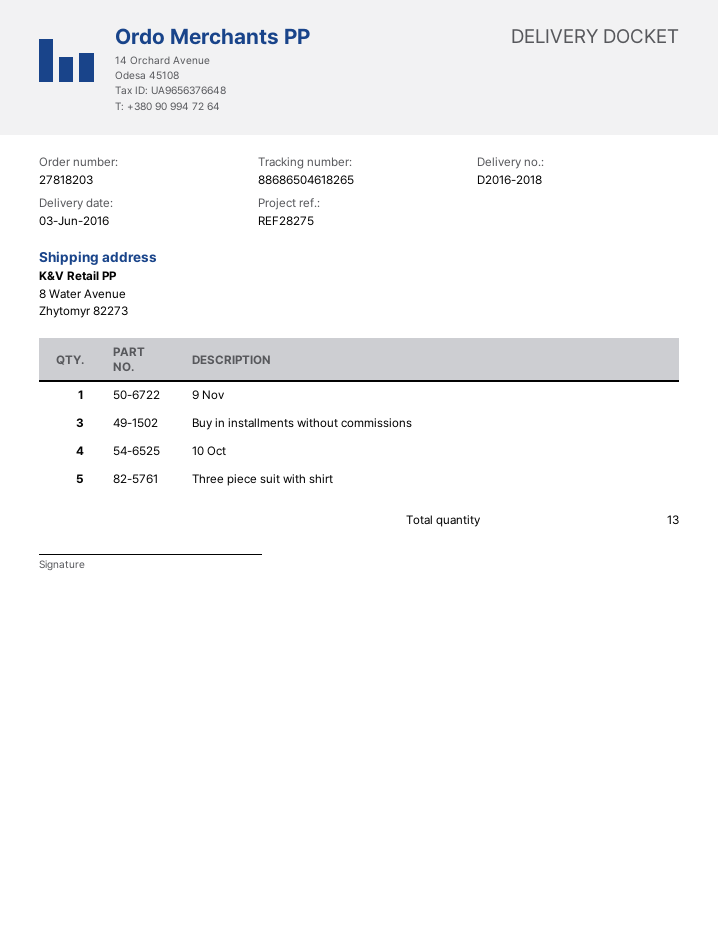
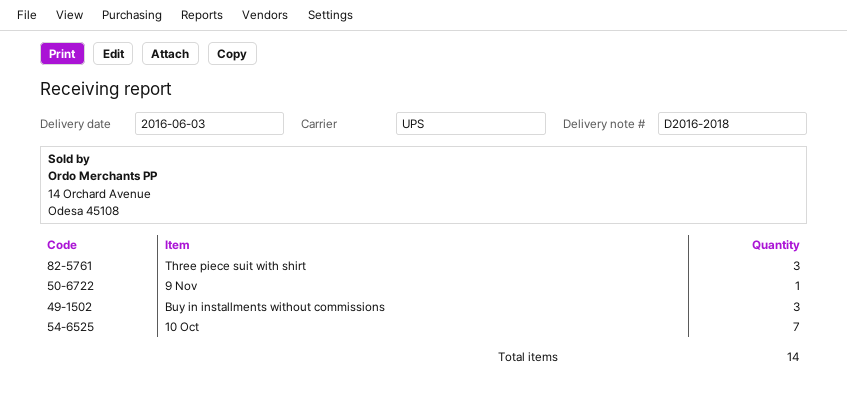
10 Oct: 4 -> 7
Three piece suit with shirt: 5 -> 3
total quantity: 13 -> 14

